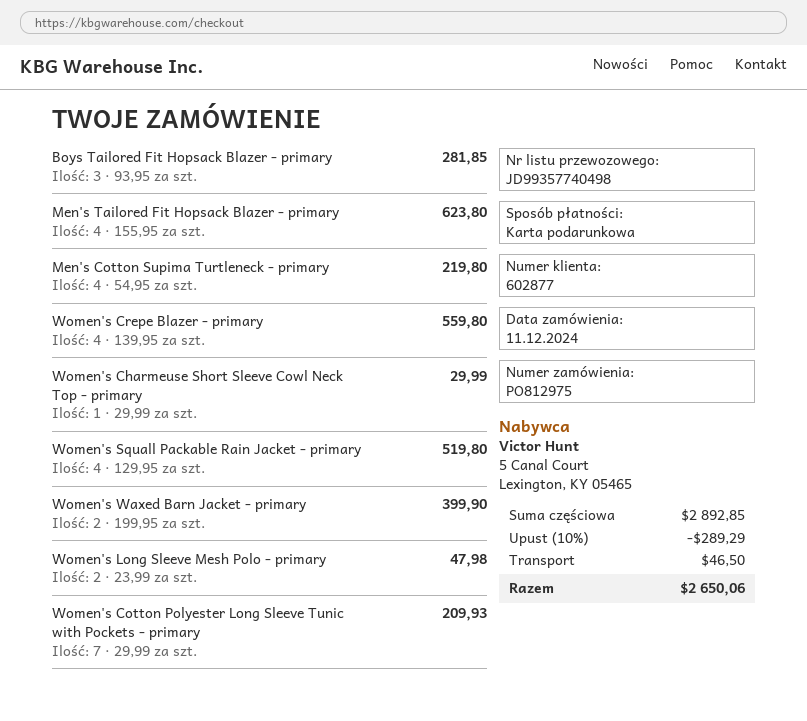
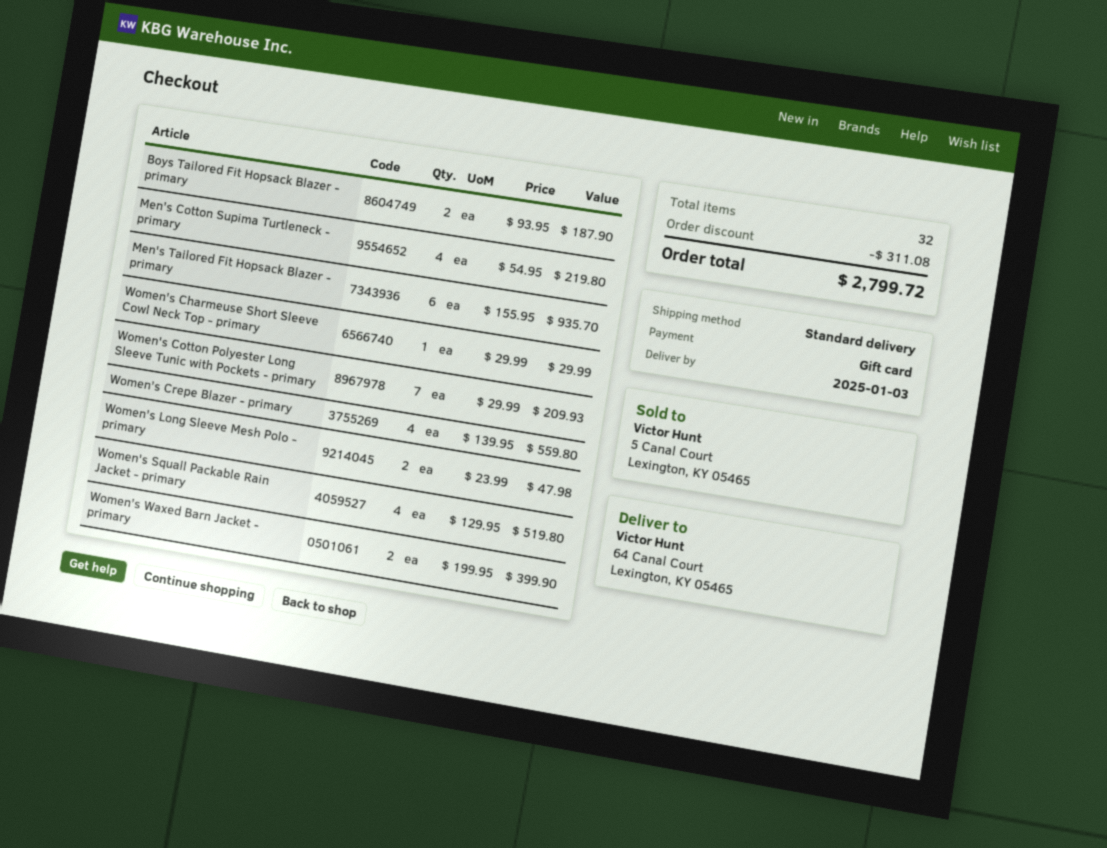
Boys Tailored Fit Hopsack Blazer - primary: 3 x 93.95 = 281.85 -> 2 x 93.95 = 187.90
Men's Tailored Fit Hopsack Blazer - primary: 4 x 155.95 = 623.80 -> 6 x 155.95 = 935.70
discount: 289.29 -> 311.08
shipping: 46.50 -> none
total: 2650.06 -> 2799.72

